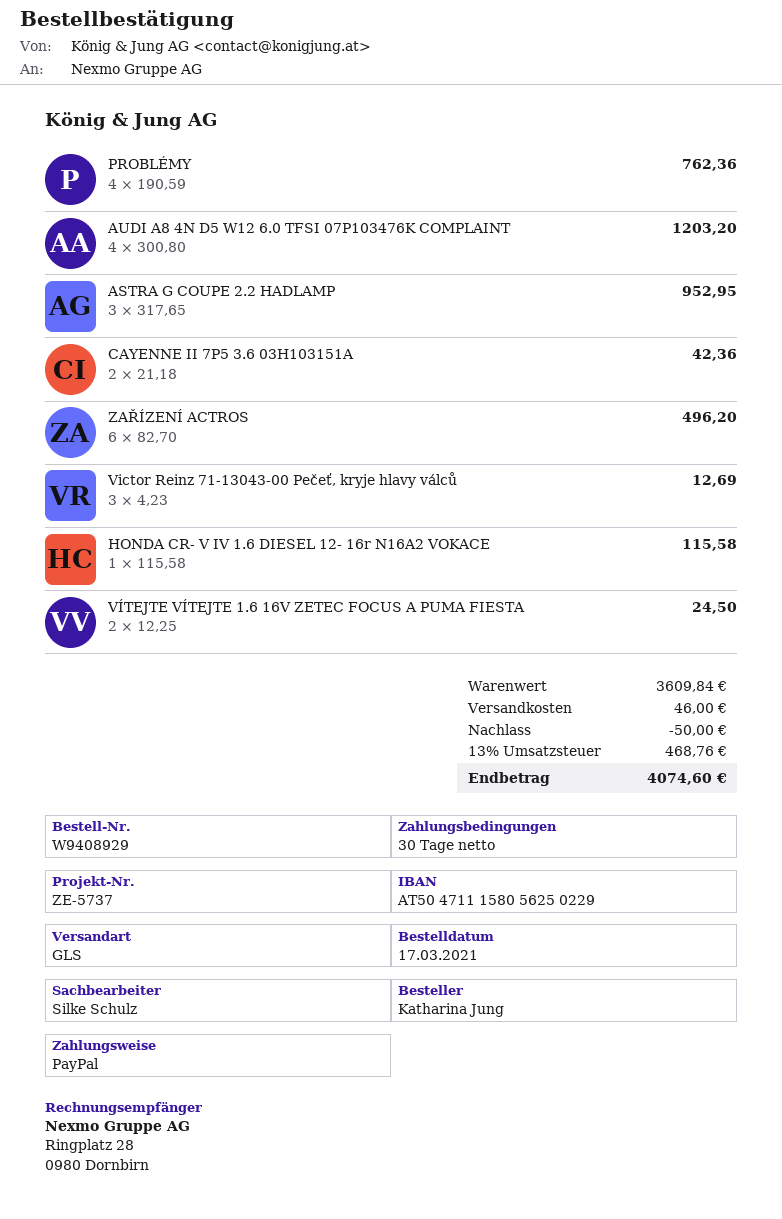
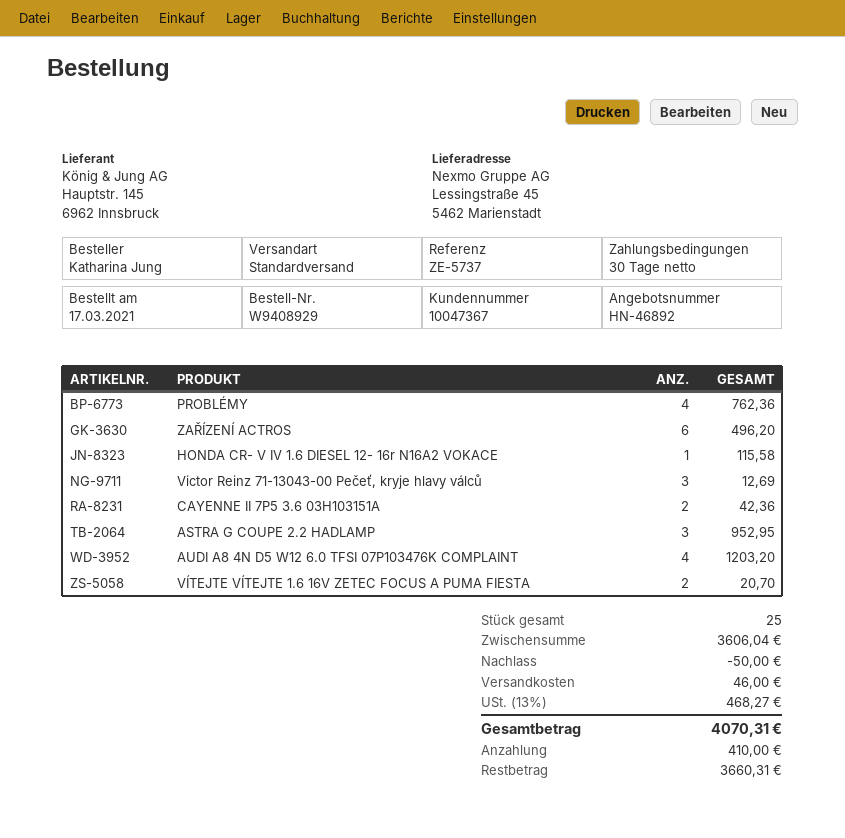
shipping method: GLS -> standard
VÍTEJTE VÍTEJTE 1.6 16V ZETEC FOCUS A PUMA FIESTA: 2 for 24.50 -> 2 for 20.70
subtotal: 3609.84 -> 3606.04
tax: 13% = 468.76 -> 13% = 468.27
total: 4074.60 -> 4070.31

